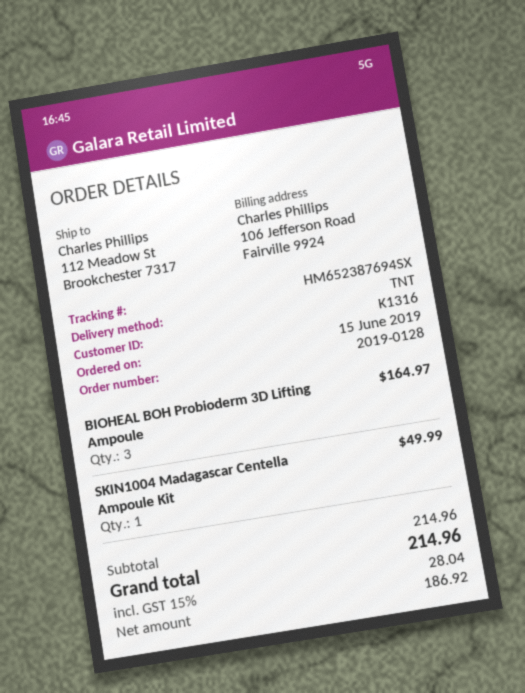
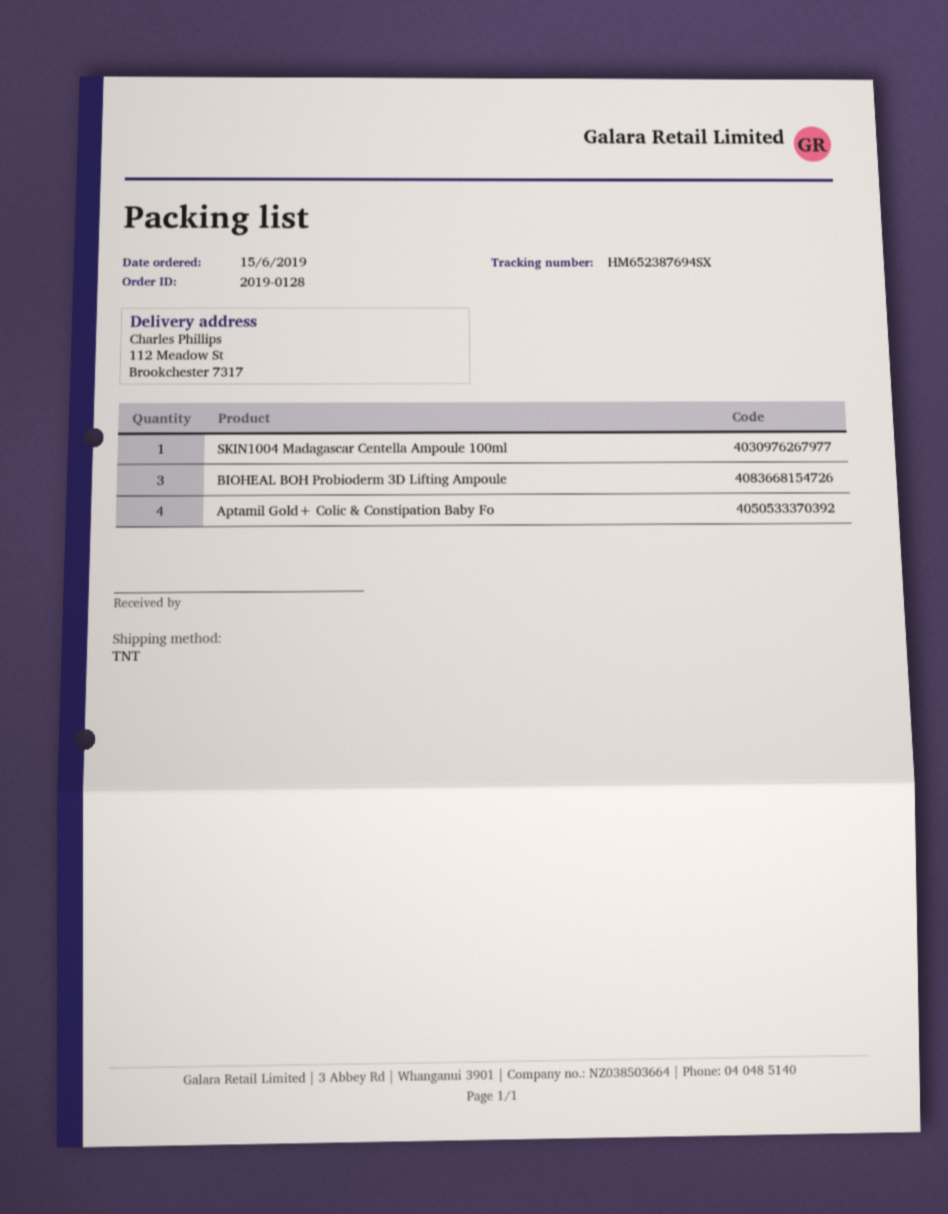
SKIN1004 Madagascar Centella Ampoule Kit: 1 -> none
SKIN1004 Madagascar Centella Ampoule 100ml: none -> 1
Aptamil Gold+ Colic & Constipation Baby Fo: none -> 4

